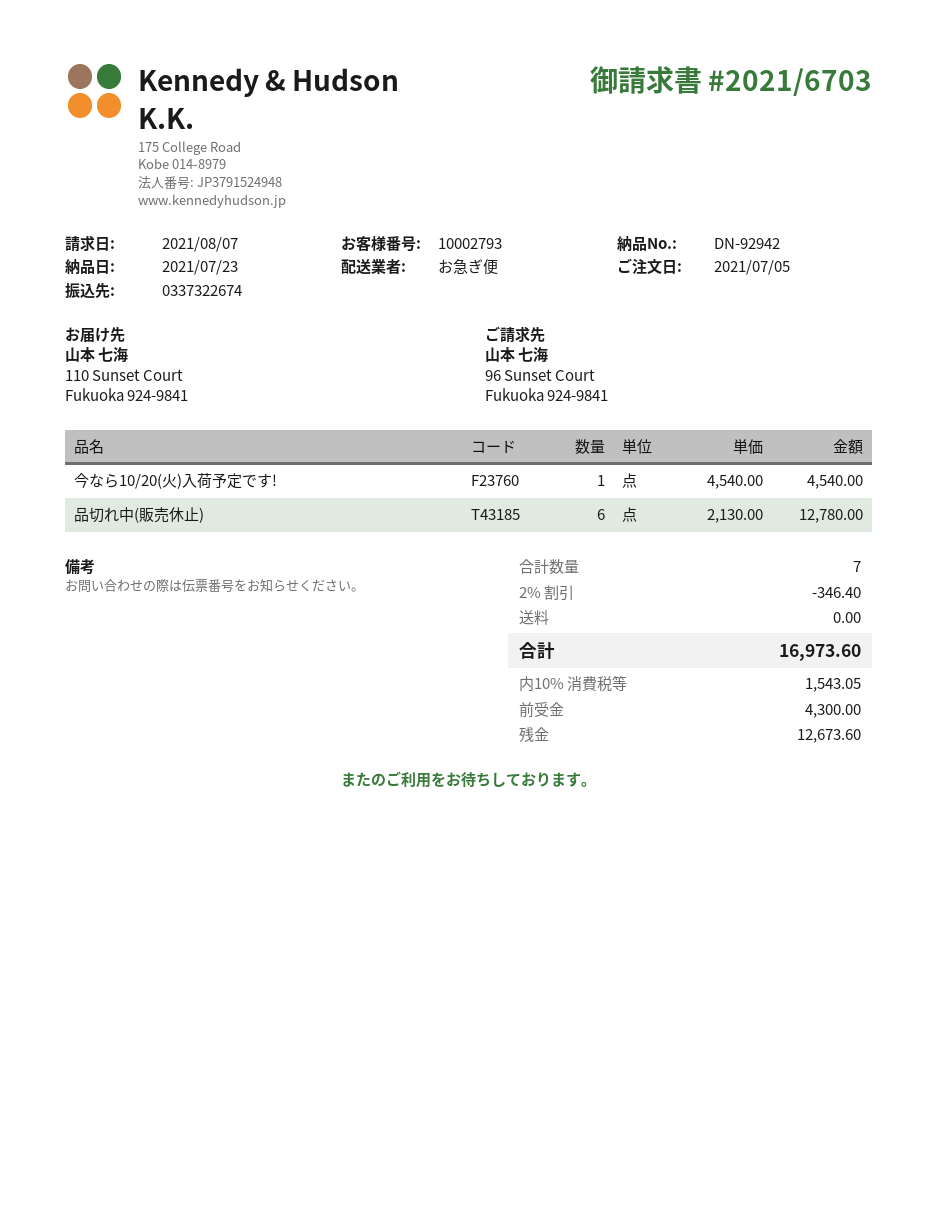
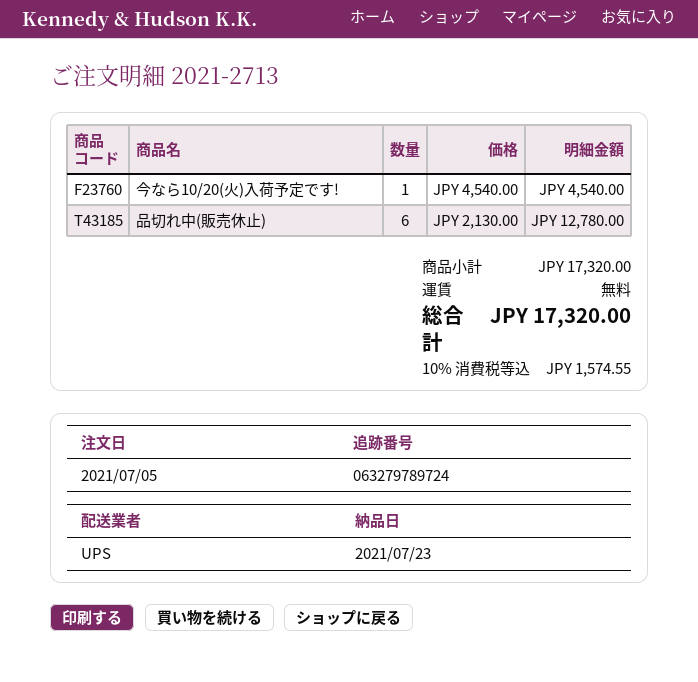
shipping method: express -> UPS
discount: 2% = 346.40 -> none
tax: 10% = 1543.05 -> 10% = 1574.55
total: 16973.60 -> 17320.00

